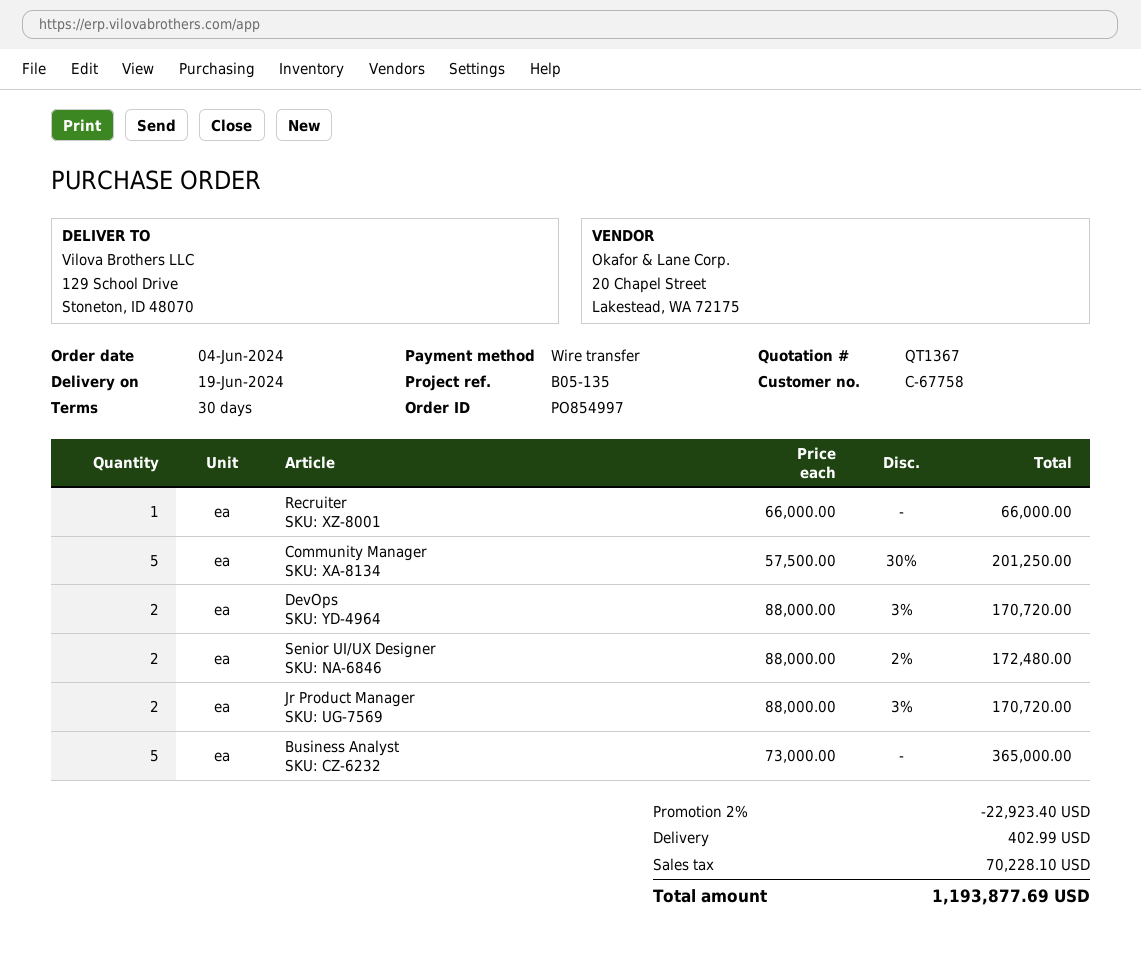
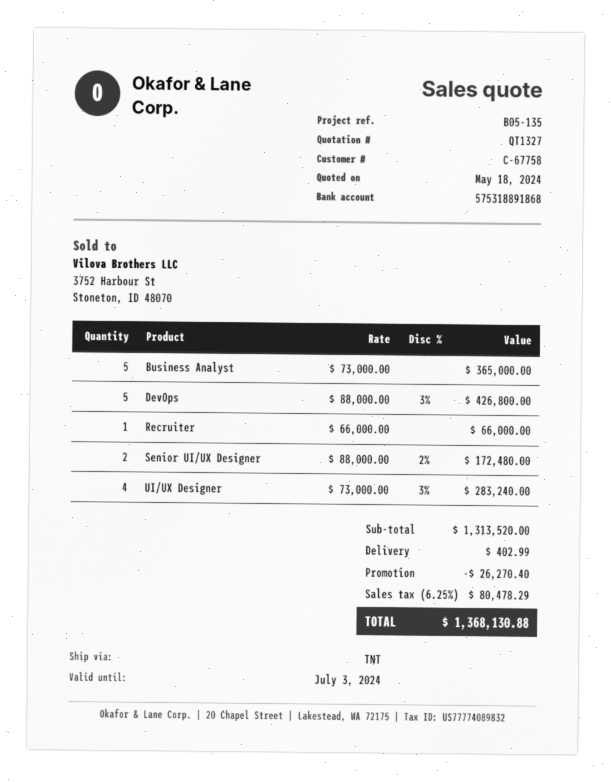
quote number: QT1367 -> QT1327
Community Manager: 5 x 57500.00 - 30% = 201250.00 -> none
DevOps: 2 x 88000.00 - 3% = 170720.00 -> 5 x 88000.00 - 3% = 426800.00
Jr Product Manager: 2 x 88000.00 - 3% = 170720.00 -> none
UI/UX Designer: none -> 4 x 73000.00 - 3% = 283240.00
discount: 22923.40 -> 26270.40
tax: 70228.10 -> 80478.29
total: 1193877.69 -> 1368130.88

